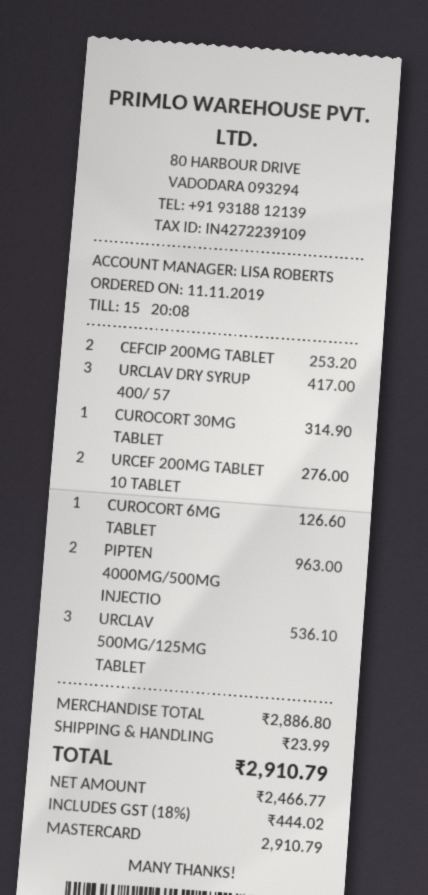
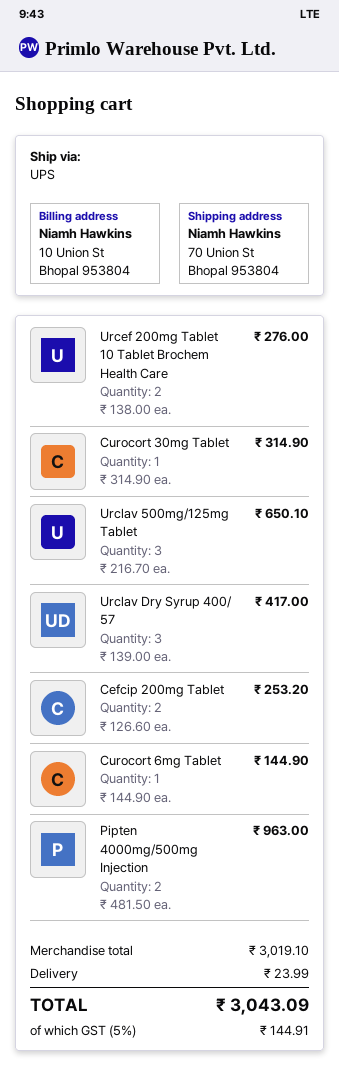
CUROCORT 6MG TABLET: 1 for 126.60 -> 1 for 144.90
URCLAV 500MG/125MG TABLET: 3 for 536.10 -> 3 for 650.10
subtotal: 2886.80 -> 3019.10
tax: 18% = 444.02 -> 5% = 144.91
total: 2910.79 -> 3043.09

